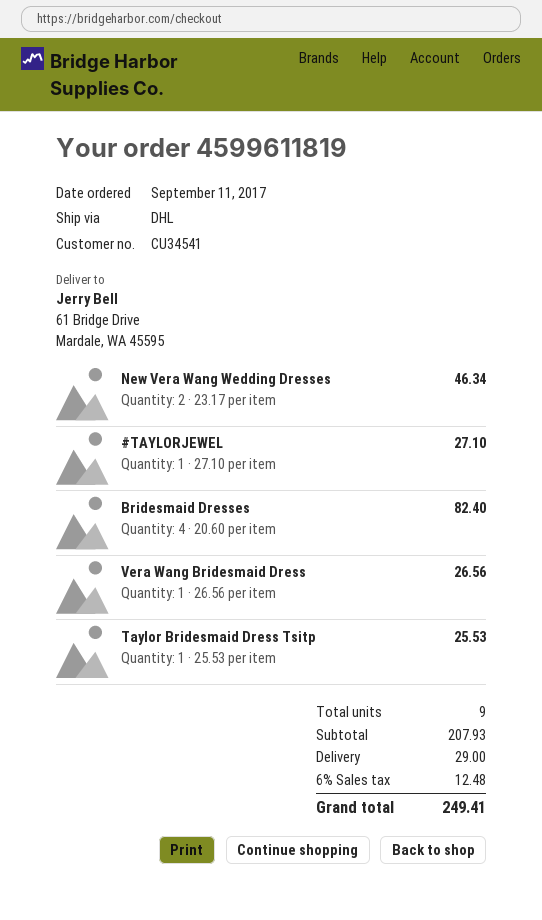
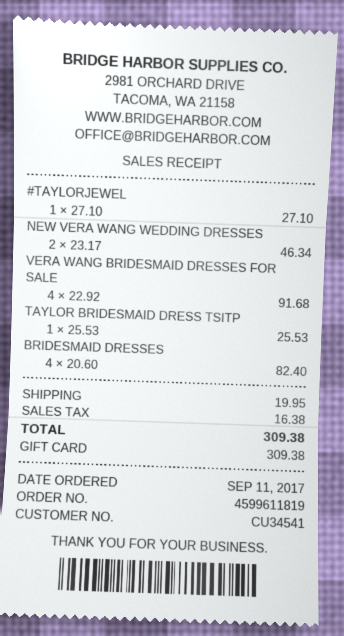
Vera Wang Bridesmaid Dress: 1 x 26.56 = 26.56 -> none
VERA WANG BRIDESMAID DRESSES FOR SALE: none -> 4 x 22.92 = 91.68
shipping: 29.00 -> 19.95
tax: 12.48 -> 16.38
total: 249.41 -> 309.38

